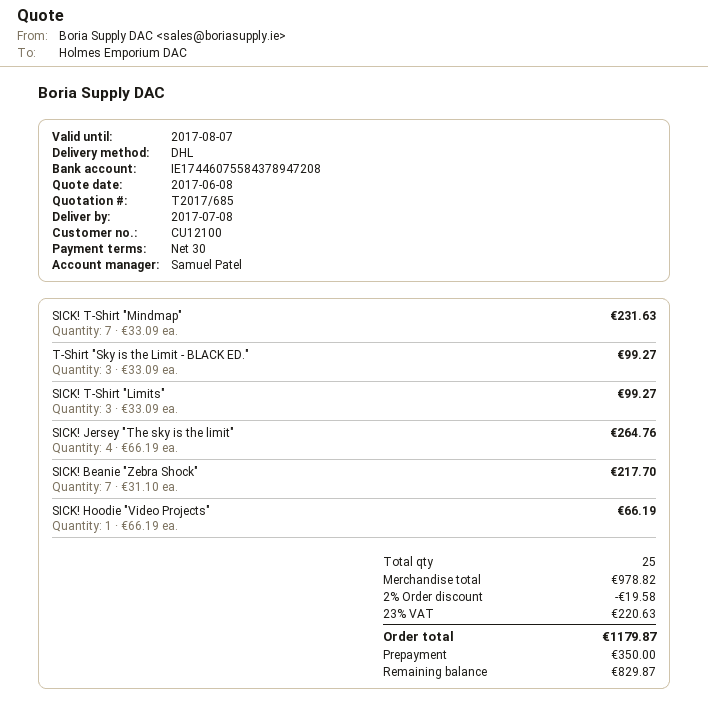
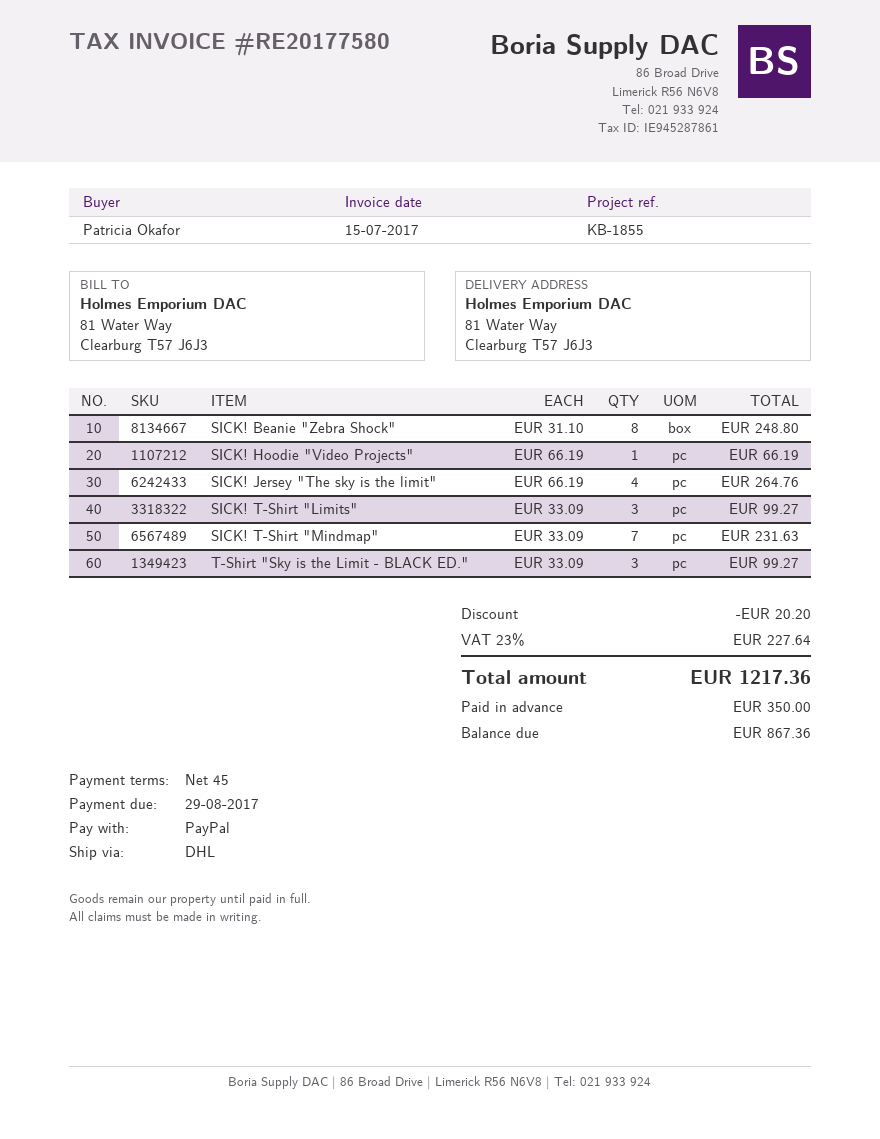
payment terms: 30 days -> 45 days
SICK! Beanie "Zebra Shock": 7 x 31.10 = 217.70 -> 8 x 31.10 = 248.80
discount: 19.58 -> 20.20
tax: 23% = 220.63 -> 23% = 227.64
total: 1179.87 -> 1217.36
balance: 829.87 -> 867.36

